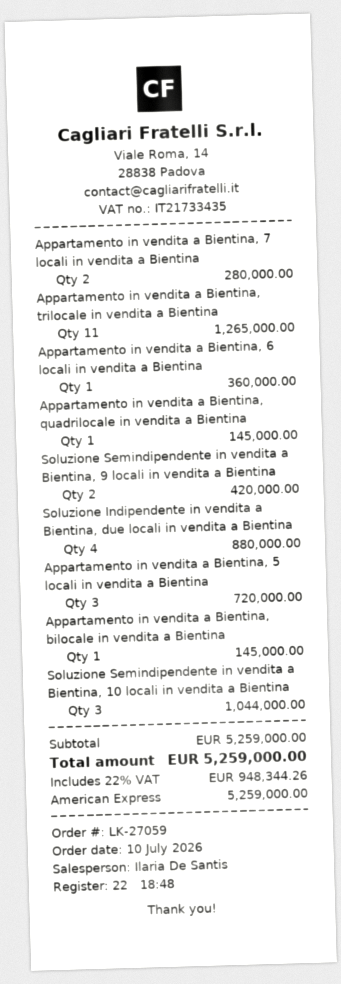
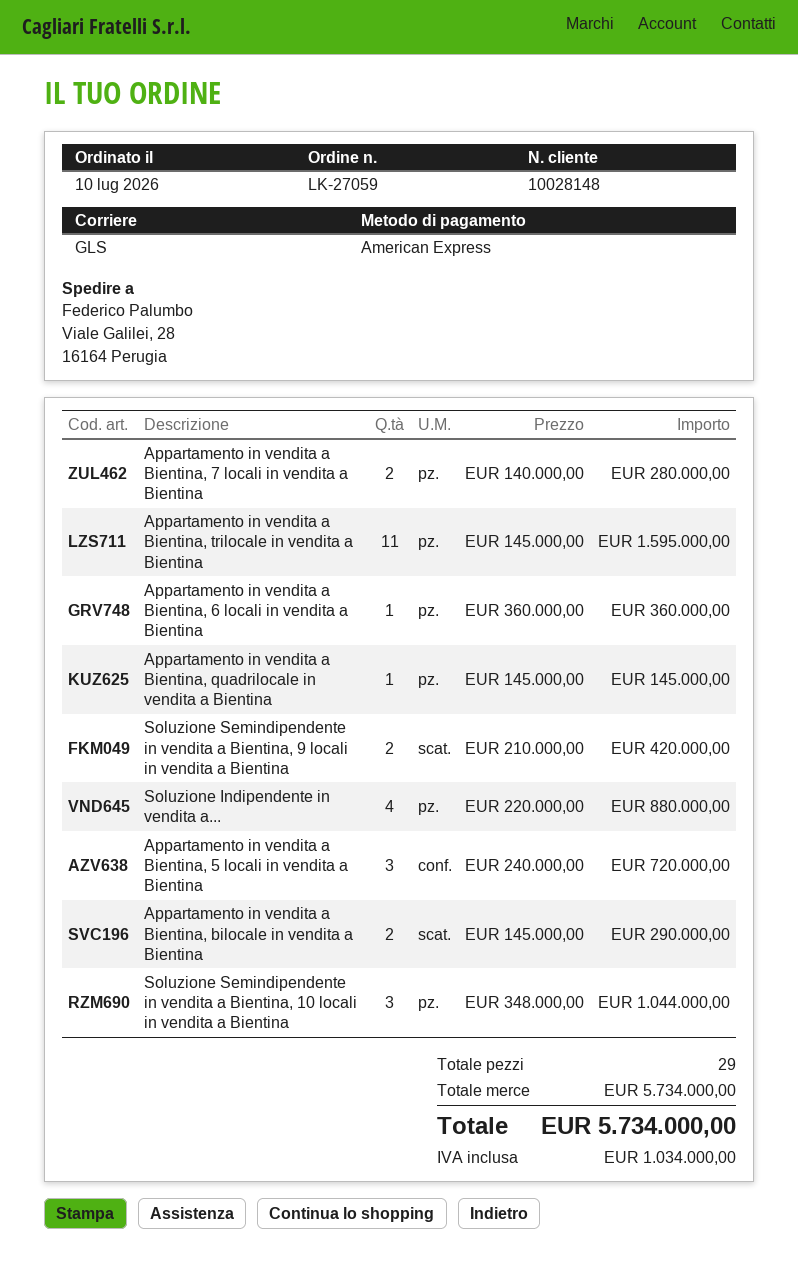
Appartamento in vendita a Bientina, trilocale in vendita a Bientina: 11 for 1265000.00 -> 11 for 1595000.00
Appartamento in vendita a Bientina, bilocale in vendita a Bientina: 1 for 145000.00 -> 2 for 290000.00
subtotal: 5259000.00 -> 5734000.00
tax: 948344.26 -> 1034000.00
total: 5259000.00 -> 5734000.00

